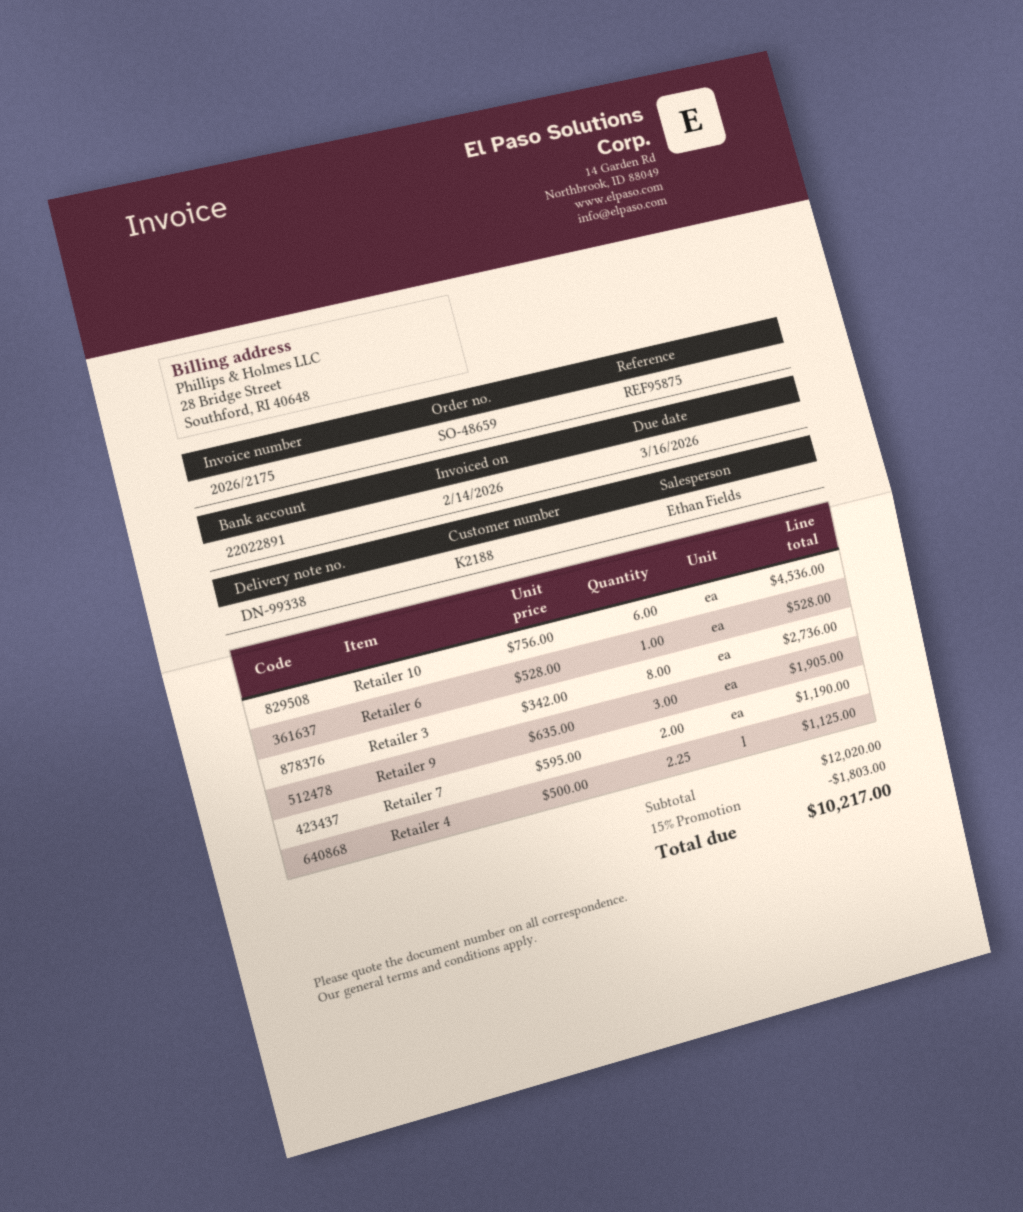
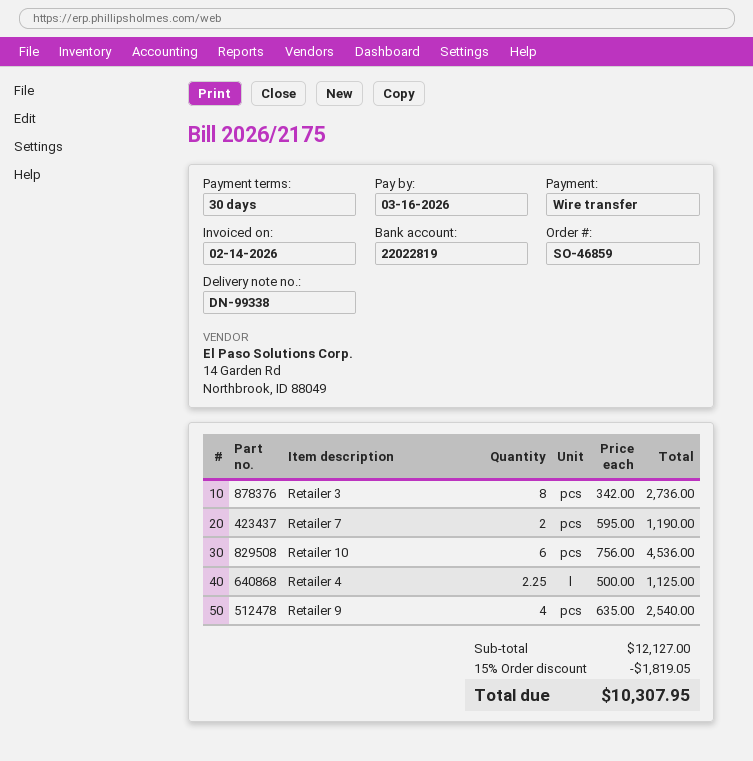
order number: SO-48659 -> SO-46859
bank account: 22022891 -> 22022819
Retailer 6: 1 x 528.00 = 528.00 -> none
Retailer 9: 3 x 635.00 = 1905.00 -> 4 x 635.00 = 2540.00
subtotal: 12020.00 -> 12127.00
discount: 15% = 1803.00 -> 15% = 1819.05
total: 10217.00 -> 10307.95

